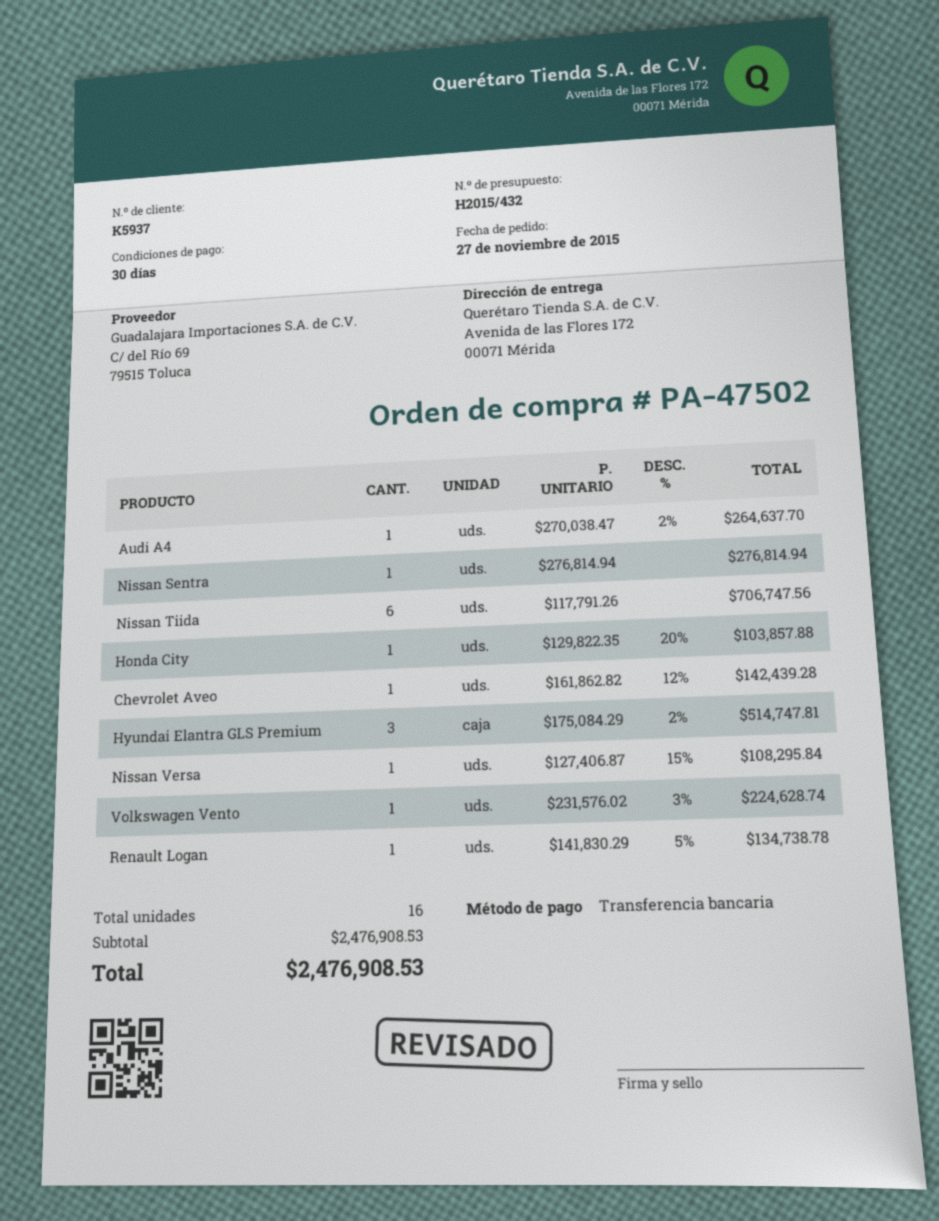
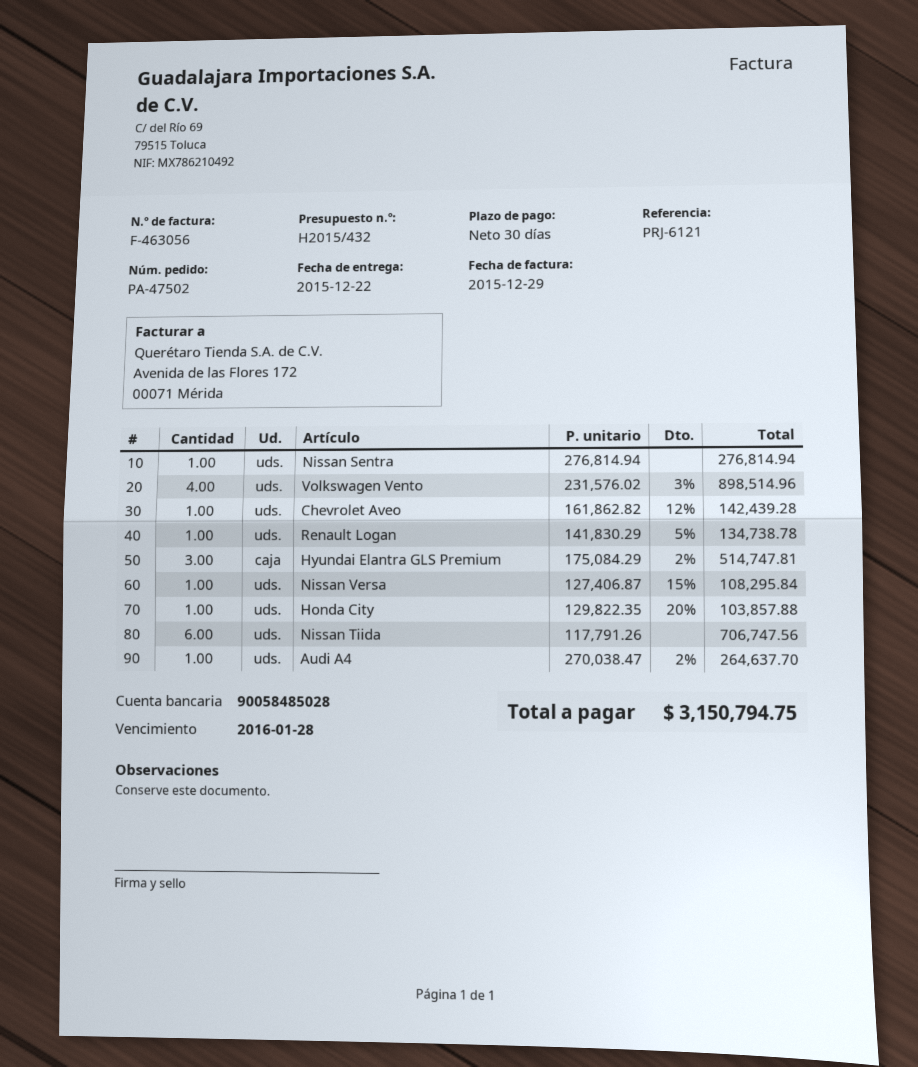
Volkswagen Vento: 1 x 231576.02 - 3% = 224628.74 -> 4 x 231576.02 - 3% = 898514.96
total: 2476908.53 -> 3150794.75

